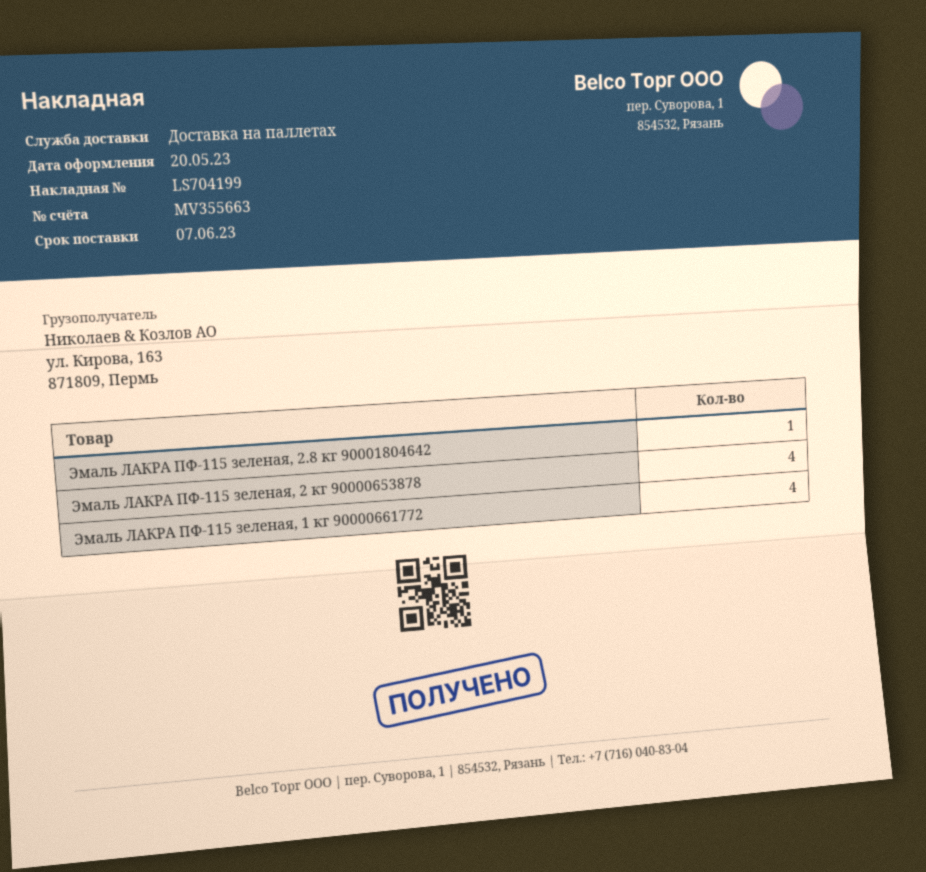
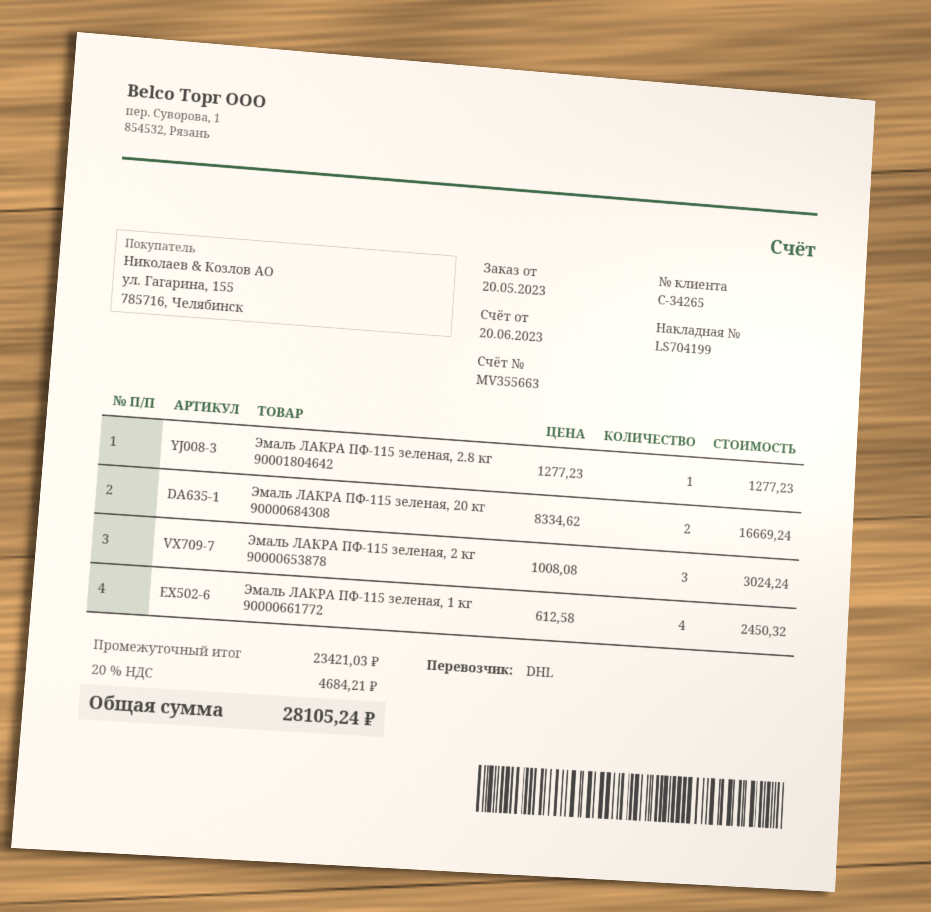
shipping method: pallet freight -> DHL
Эмаль ЛАКРА ПФ-115 зеленая, 2 кг 90000653878: 4 -> 3
Эмаль ЛАКРА ПФ-115 зеленая, 20 кг 90000684308: none -> 2

